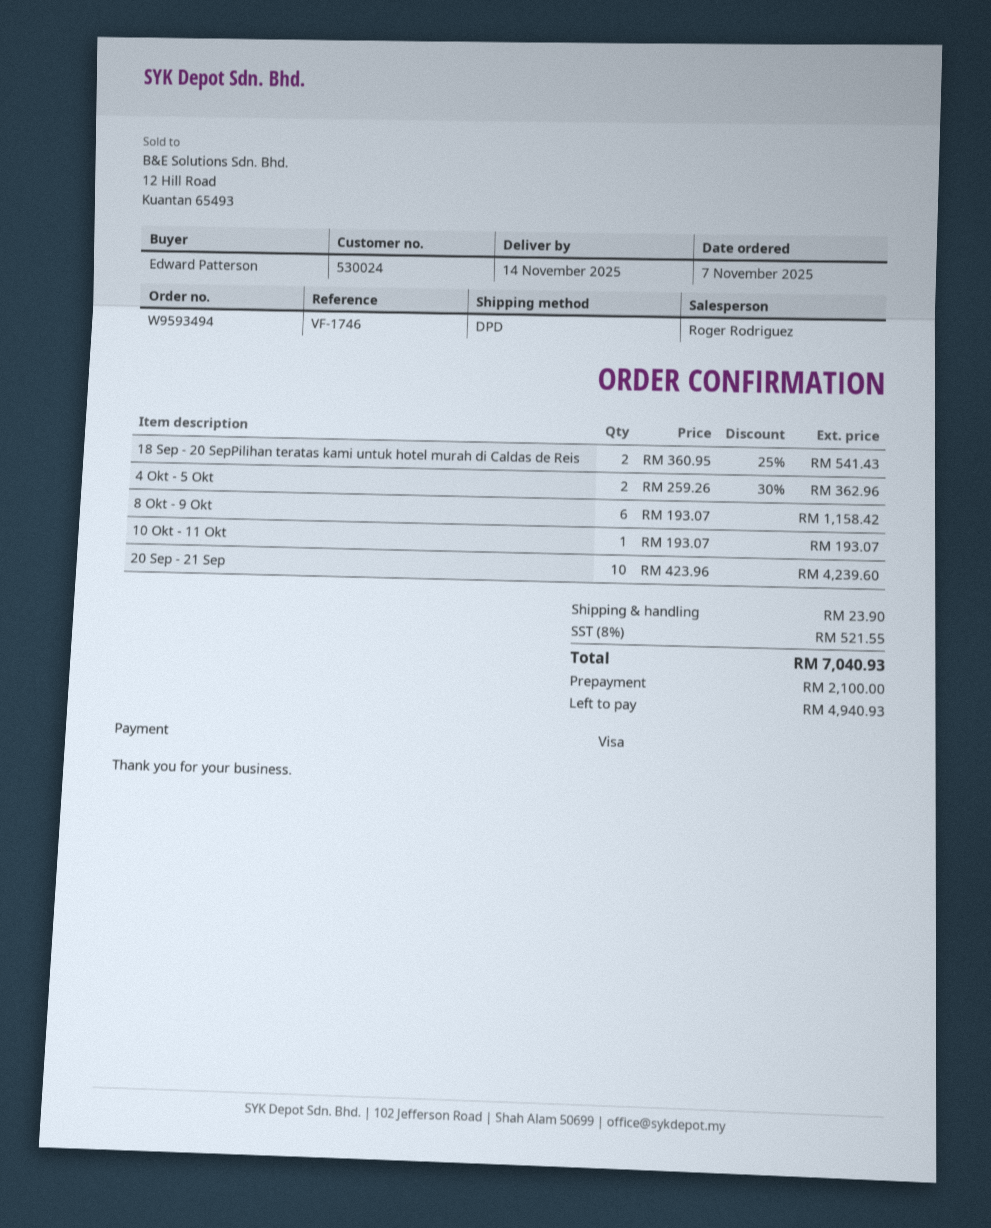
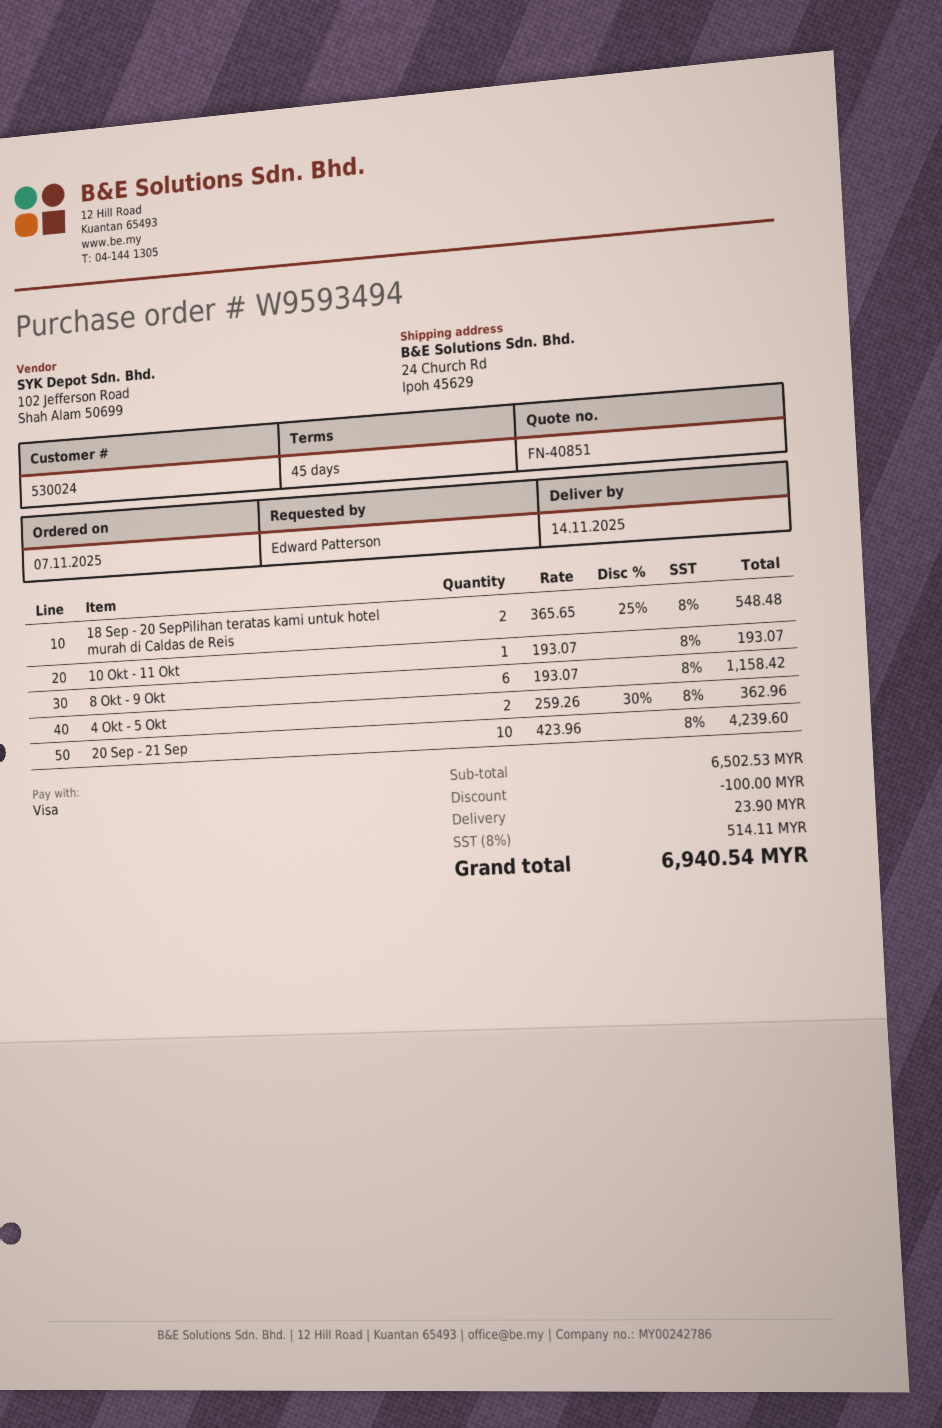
18 Sep - 20 SepPilihan teratas kami untuk hotel murah di Caldas de Reis: 2 x 360.95 - 25% = 541.43 -> 2 x 365.65 - 25% = 548.48
discount: none -> 100.00
tax: 8% = 521.55 -> 8% = 514.11
total: 7040.93 -> 6940.54

